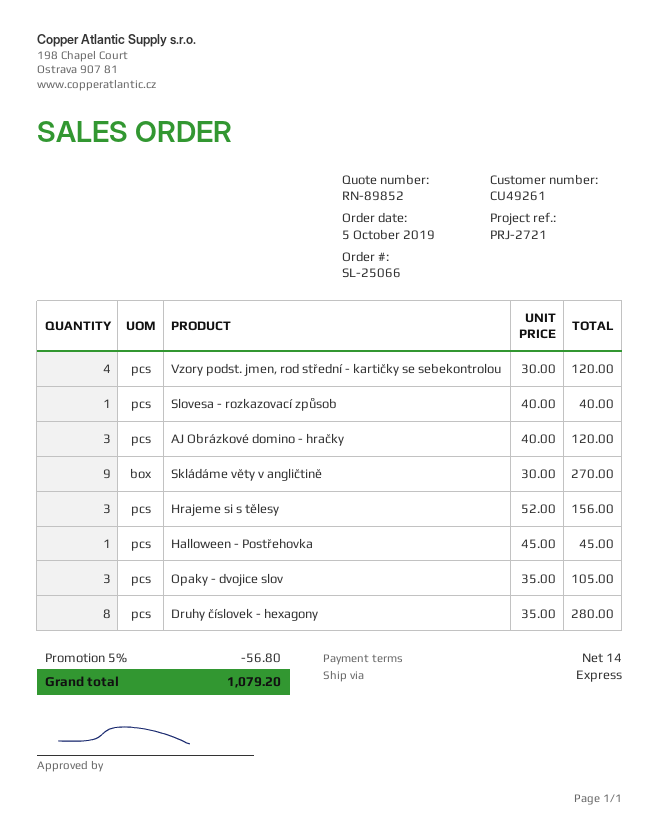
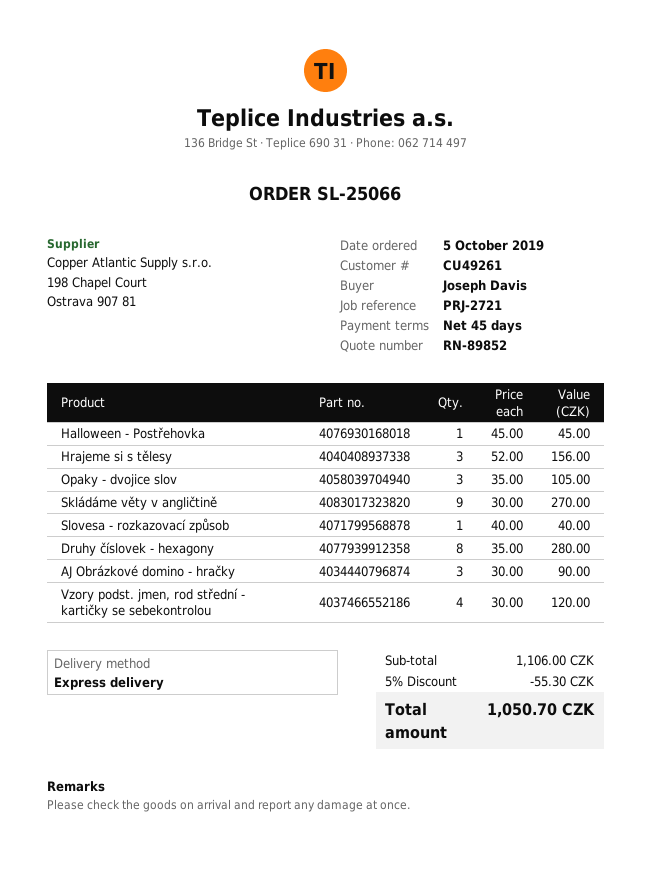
payment terms: 14 days -> 45 days
AJ Obrázkové domino - hračky: 3 x 40.00 = 120.00 -> 3 x 30.00 = 90.00
discount: 5% = 56.80 -> 5% = 55.30
total: 1079.20 -> 1050.70

